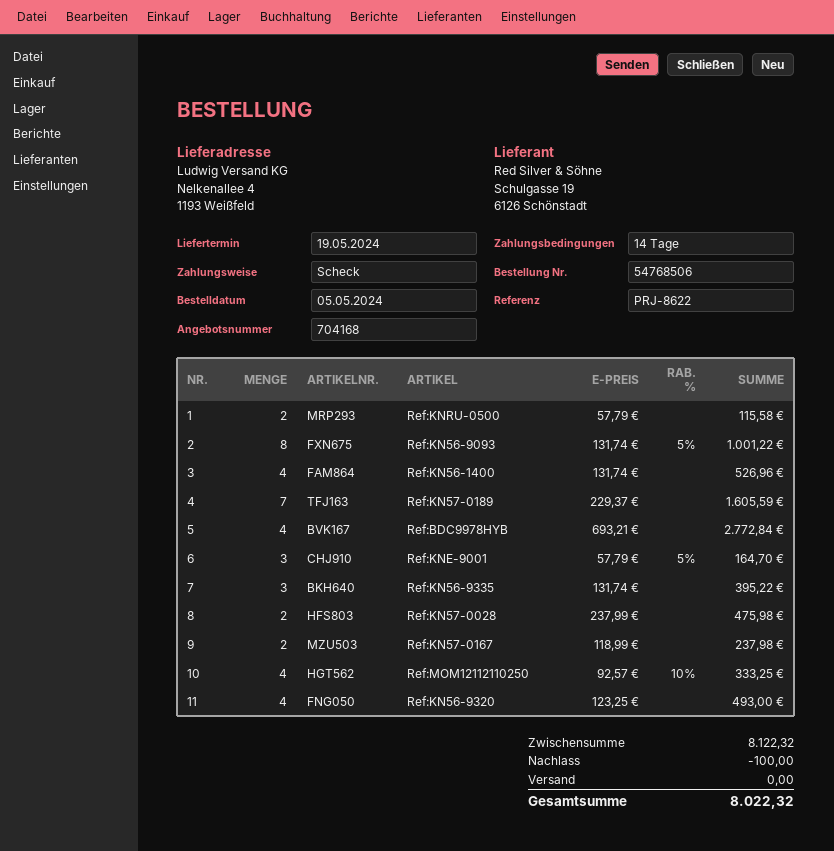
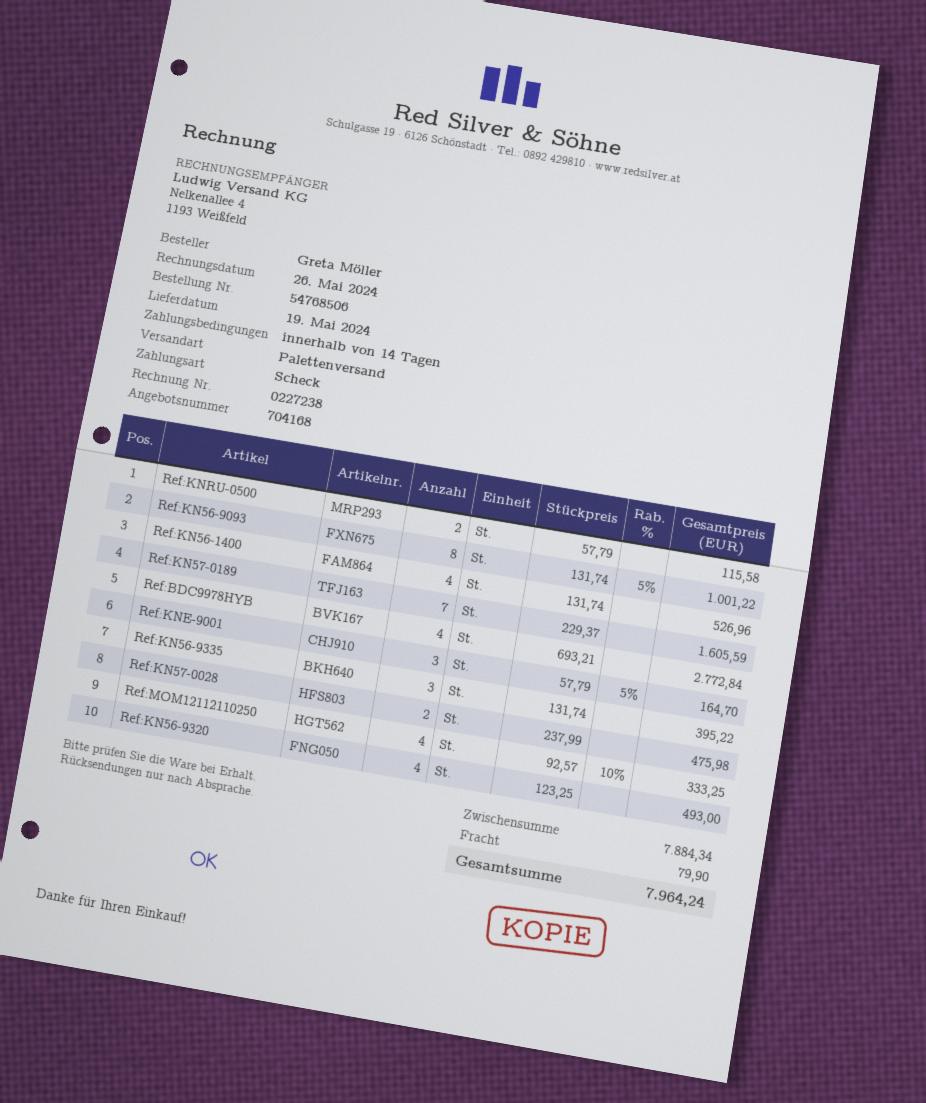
Ref:KN57-0167: 2 x 118.99 = 237.98 -> none
subtotal: 8122.32 -> 7884.34
discount: 100.00 -> none
shipping: 0.00 -> 79.90
total: 8022.32 -> 7964.24

